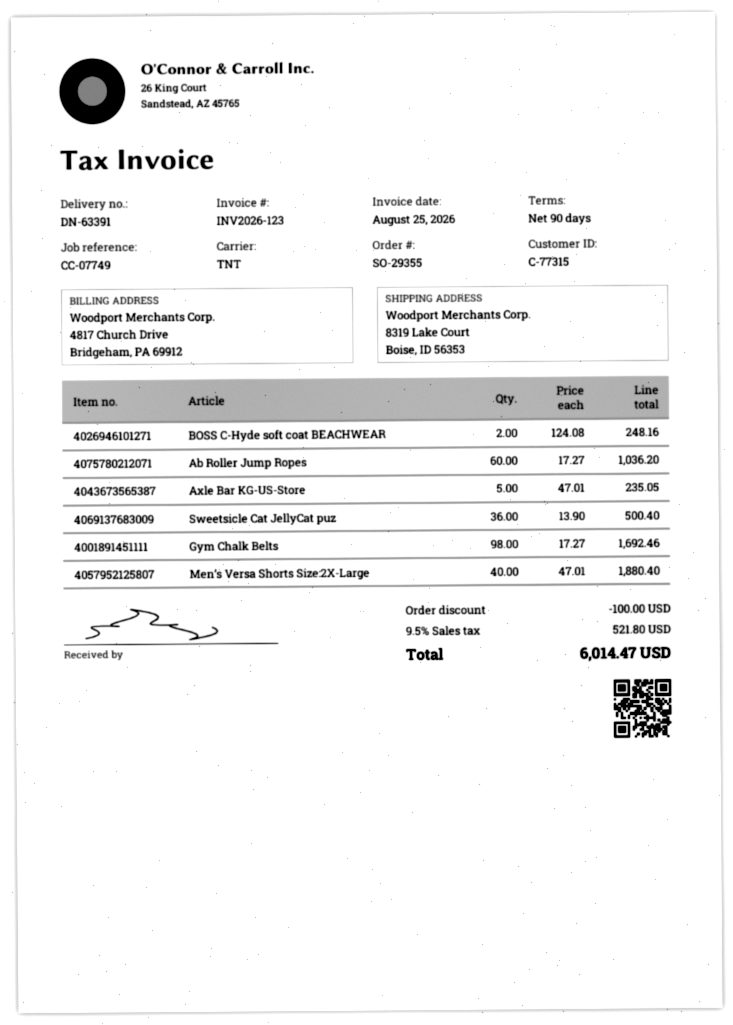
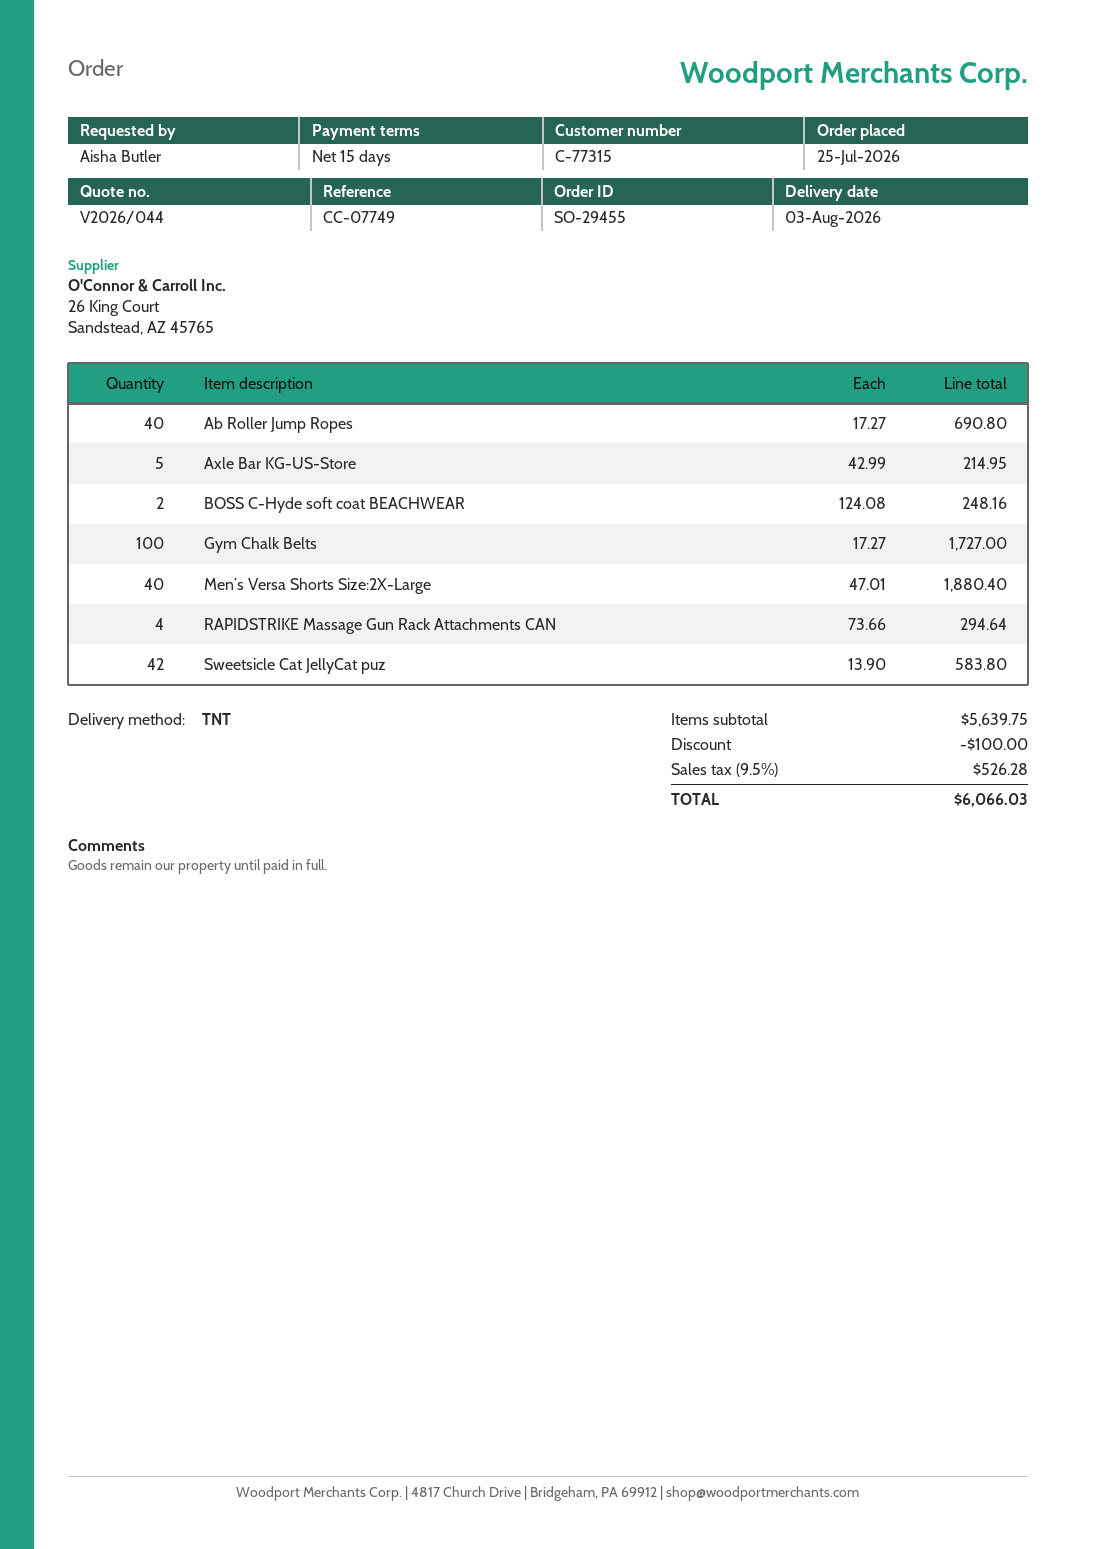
order number: SO-29355 -> SO-29455
payment terms: 90 days -> 15 days
Ab Roller Jump Ropes: 60 x 17.27 = 1036.20 -> 40 x 17.27 = 690.80
Axle Bar KG-US-Store: 5 x 47.01 = 235.05 -> 5 x 42.99 = 214.95
Sweetsicle Cat JellyCat puz: 36 x 13.90 = 500.40 -> 42 x 13.90 = 583.80
Gym Chalk Belts: 98 x 17.27 = 1692.46 -> 100 x 17.27 = 1727.00
RAPIDSTRIKE Massage Gun Rack Attachments CAN: none -> 4 x 73.66 = 294.64
tax: 9.5% = 521.80 -> 9.5% = 526.28
total: 6014.47 -> 6066.03

